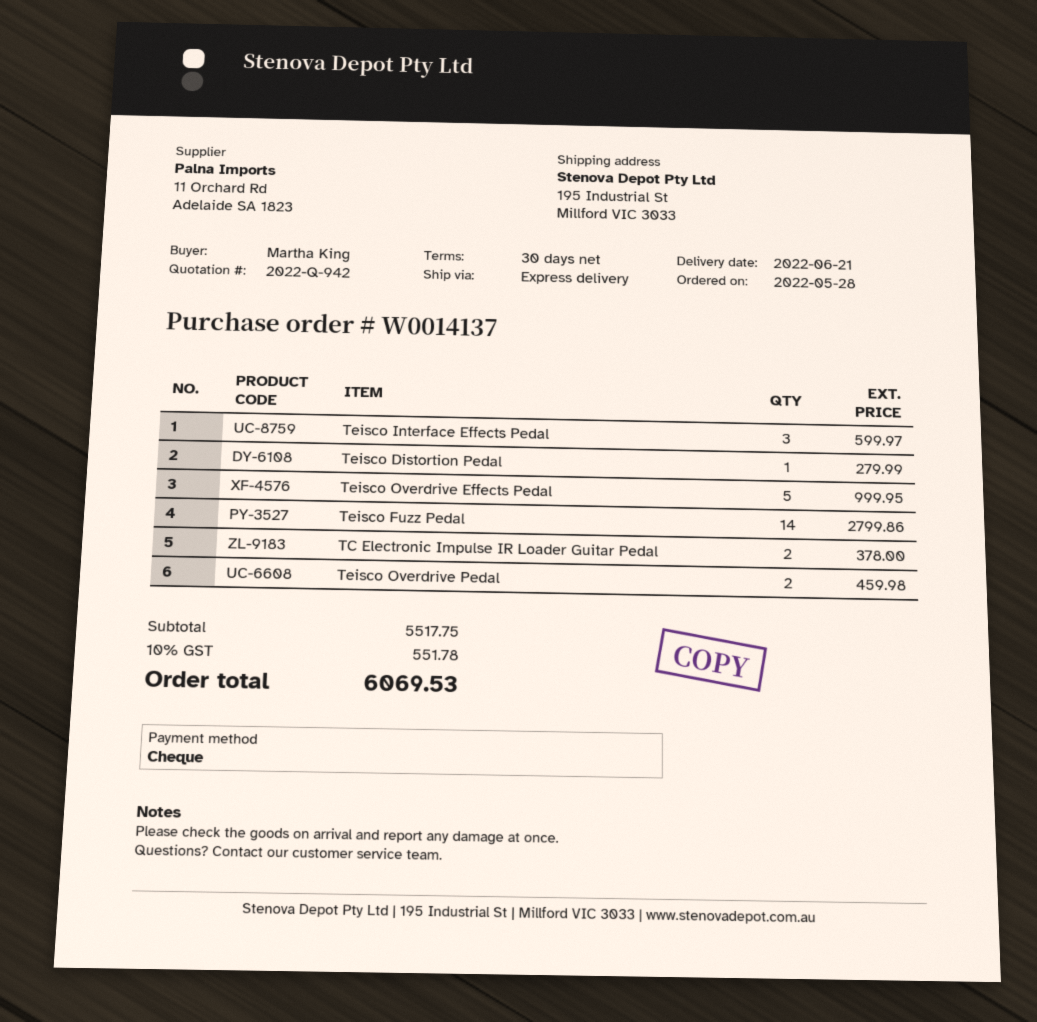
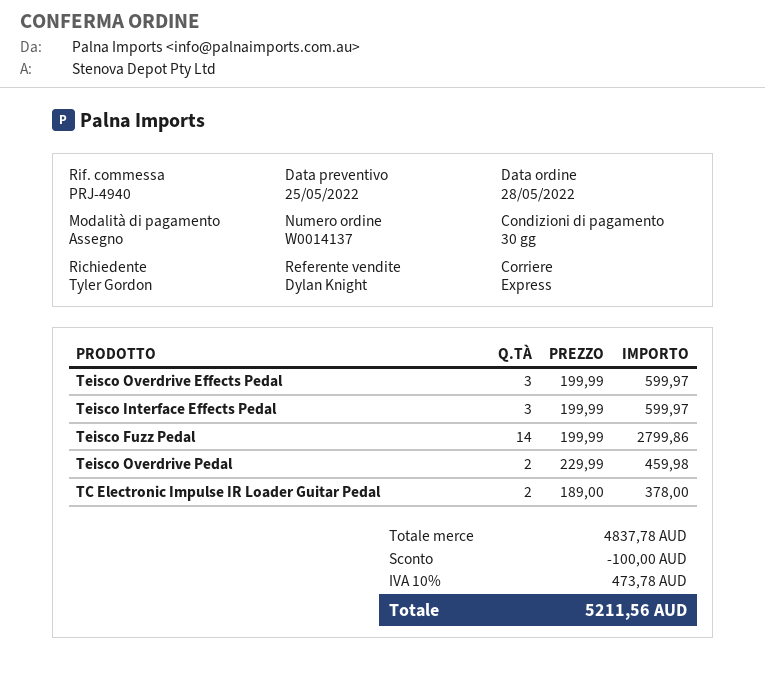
ordered by: Martha King -> Tyler Gordon
Teisco Distortion Pedal: 1 for 279.99 -> none
Teisco Overdrive Effects Pedal: 5 for 999.95 -> 3 for 599.97
subtotal: 5517.75 -> 4837.78
discount: none -> 100.00
tax: 10% = 551.78 -> 10% = 473.78
total: 6069.53 -> 5211.56

